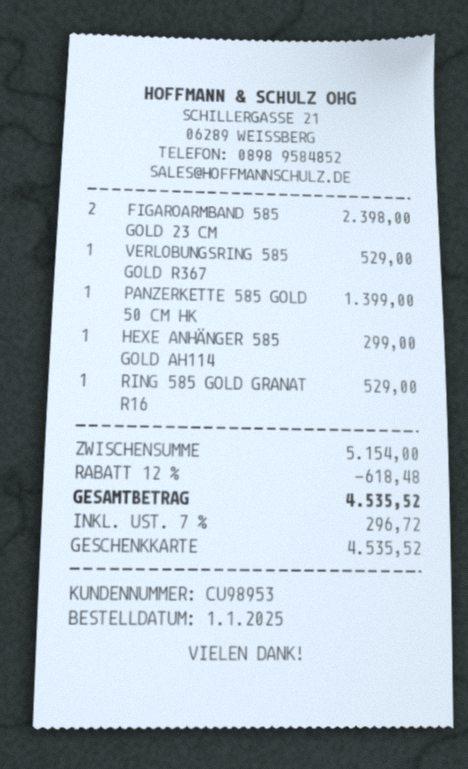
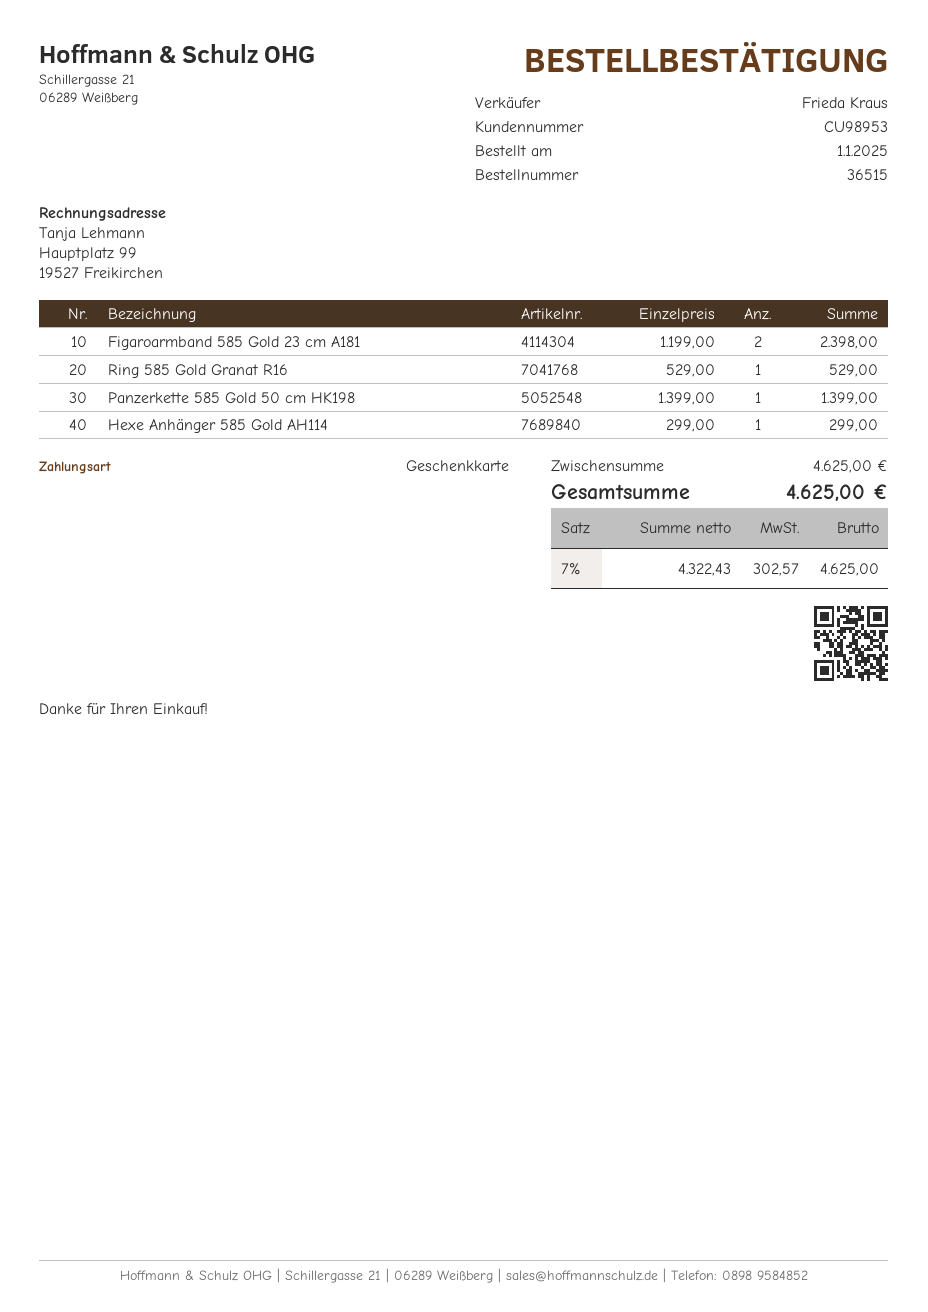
VERLOBUNGSRING 585 GOLD R367: 1 for 529.00 -> none
subtotal: 5154.00 -> 4625.00
discount: 12% = 618.48 -> none
tax: 7% = 296.72 -> 7% = 302.57
total: 4535.52 -> 4625.00

